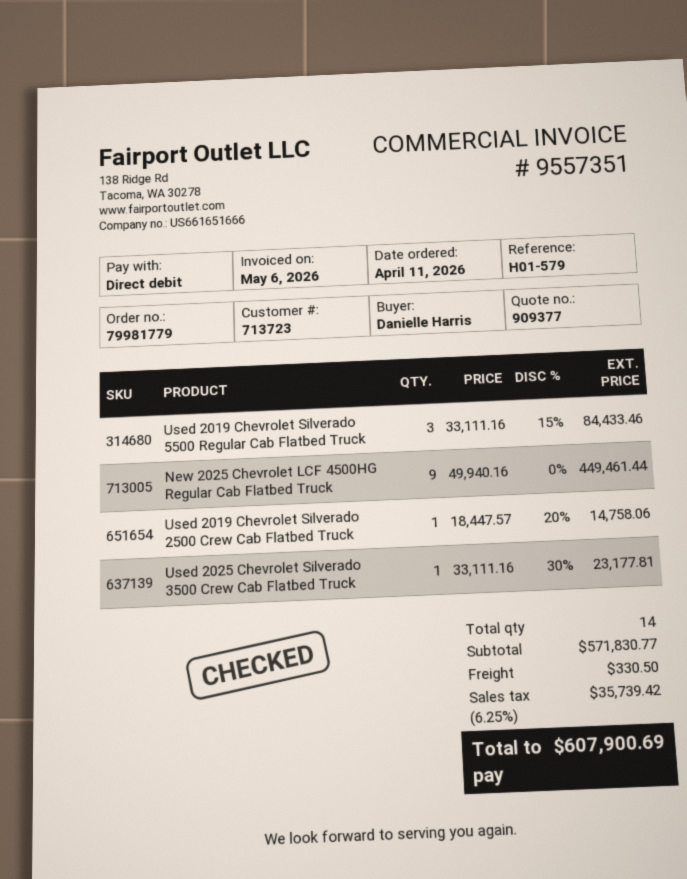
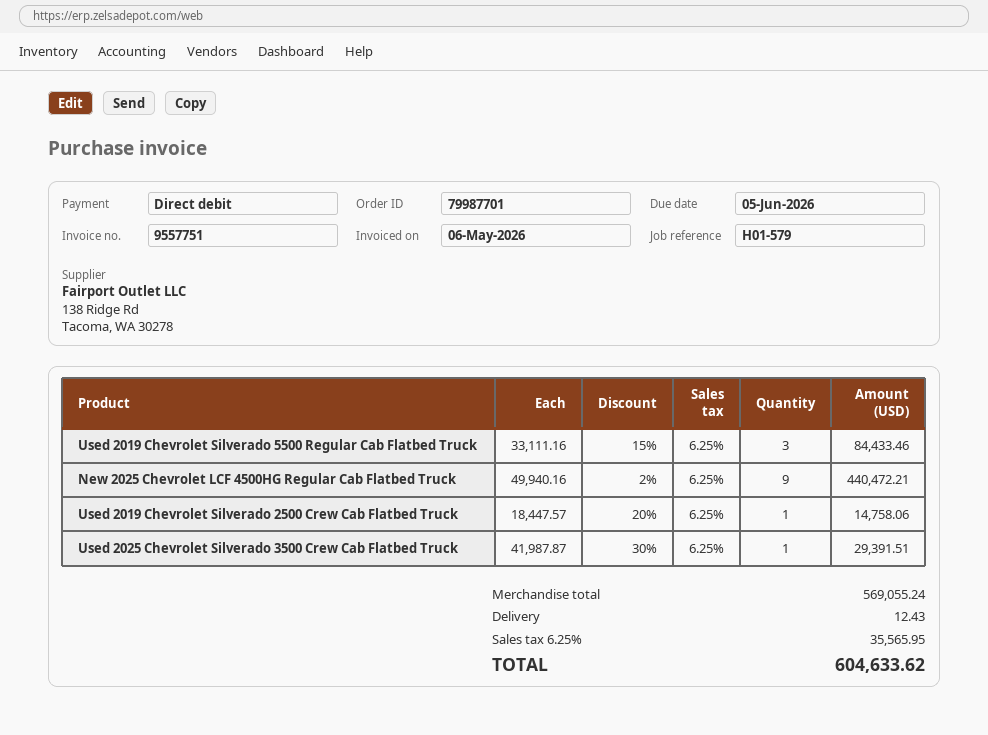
order number: 79981779 -> 79987701
invoice number: 9557351 -> 9557751
New 2025 Chevrolet LCF 4500HG Regular Cab Flatbed Truck: 9 x 49940.16 = 449461.44 -> 9 x 49940.16 - 2% = 440472.21
Used 2025 Chevrolet Silverado 3500 Crew Cab Flatbed Truck: 1 x 33111.16 - 30% = 23177.81 -> 1 x 41987.87 - 30% = 29391.51
subtotal: 571830.77 -> 569055.24
shipping: 330.50 -> 12.43
tax: 6.25% = 35739.42 -> 6.25% = 35565.95
total: 607900.69 -> 604633.62

